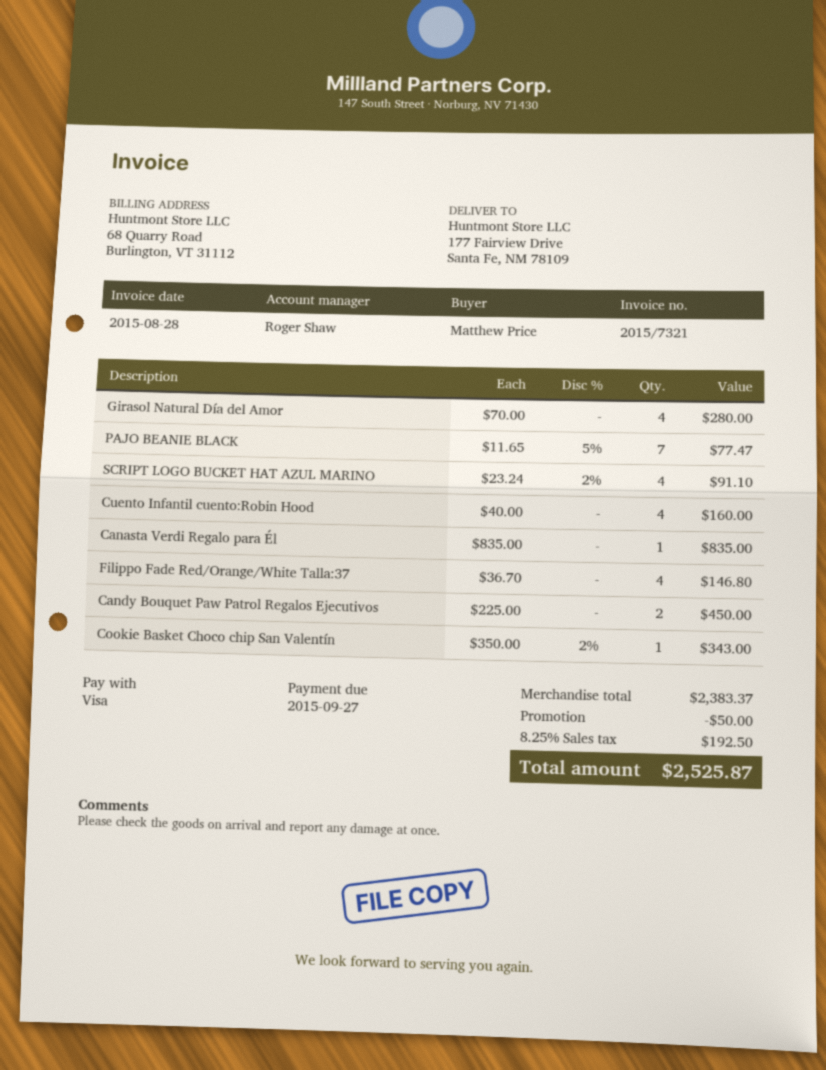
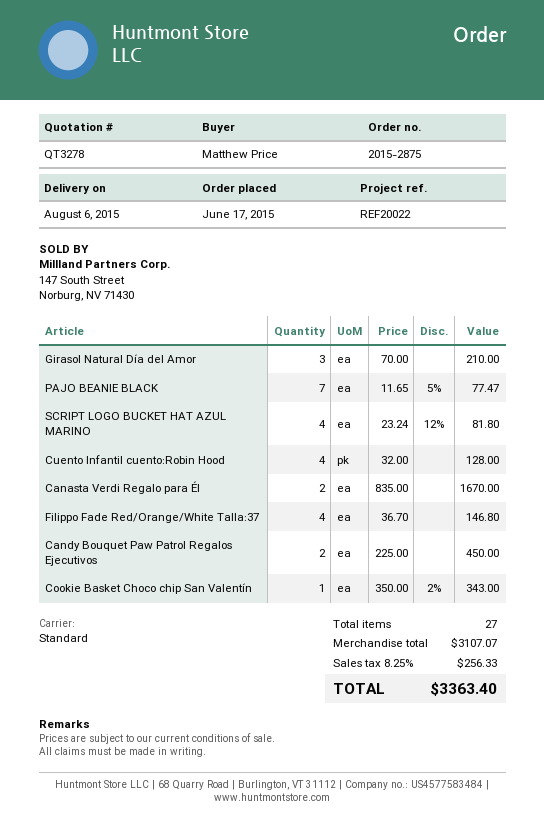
Girasol Natural Día del Amor: 4 x 70.00 = 280.00 -> 3 x 70.00 = 210.00
SCRIPT LOGO BUCKET HAT AZUL MARINO: 4 x 23.24 - 2% = 91.10 -> 4 x 23.24 - 12% = 81.80
Cuento Infantil cuento:Robin Hood: 4 x 40.00 = 160.00 -> 4 x 32.00 = 128.00
Canasta Verdi Regalo para Él: 1 x 835.00 = 835.00 -> 2 x 835.00 = 1670.00
subtotal: 2383.37 -> 3107.07
discount: 50.00 -> none
tax: 8.25% = 192.50 -> 8.25% = 256.33
total: 2525.87 -> 3363.40

